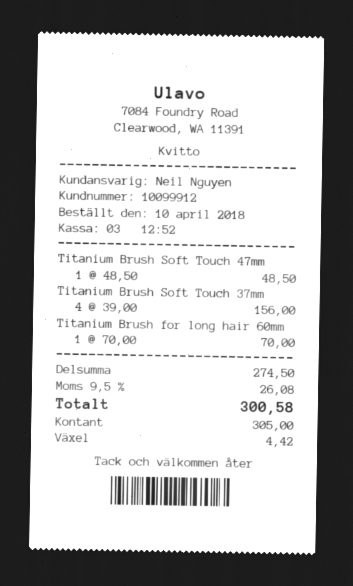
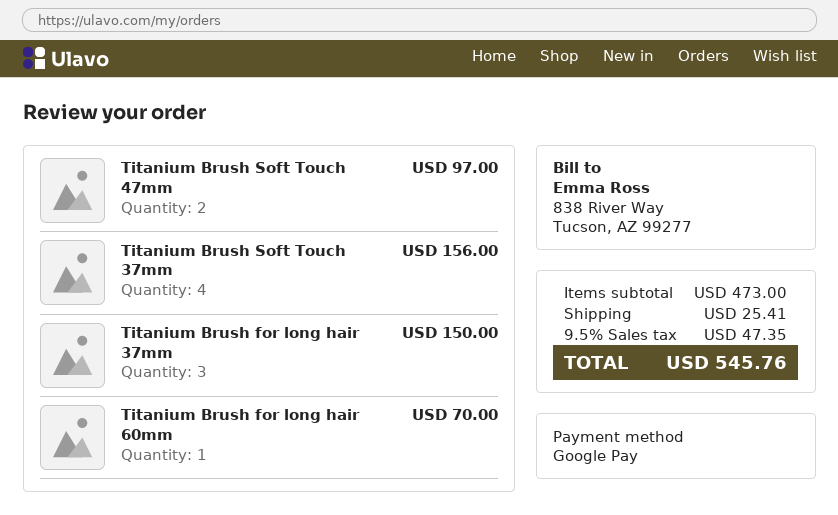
payment method: cash -> Google Pay
Titanium Brush Soft Touch 47mm: 1 for 48.50 -> 2 for 97.00
Titanium Brush for long hair 37mm: none -> 3 for 150.00
subtotal: 274.50 -> 473.00
shipping: none -> 25.41
tax: 9.5% = 26.08 -> 9.5% = 47.35
total: 300.58 -> 545.76

